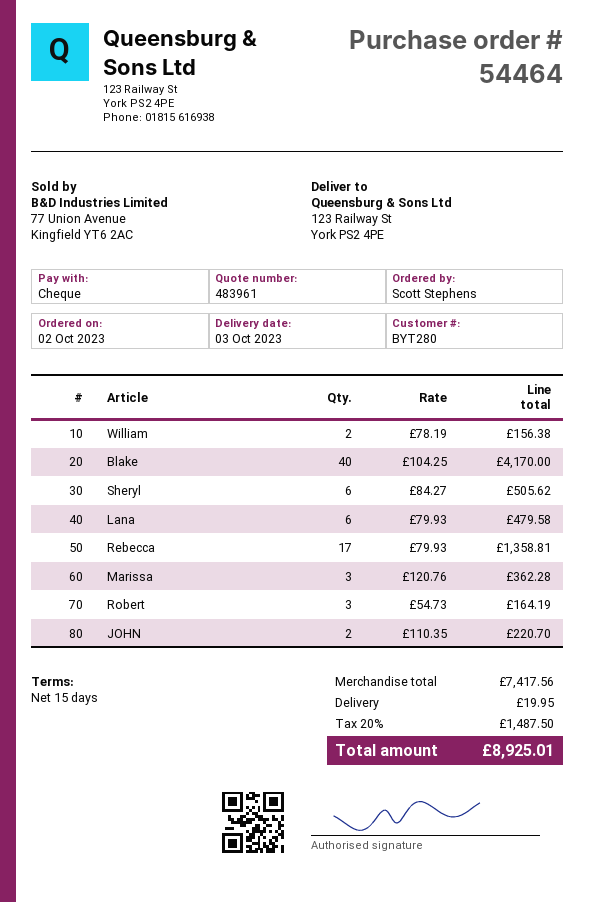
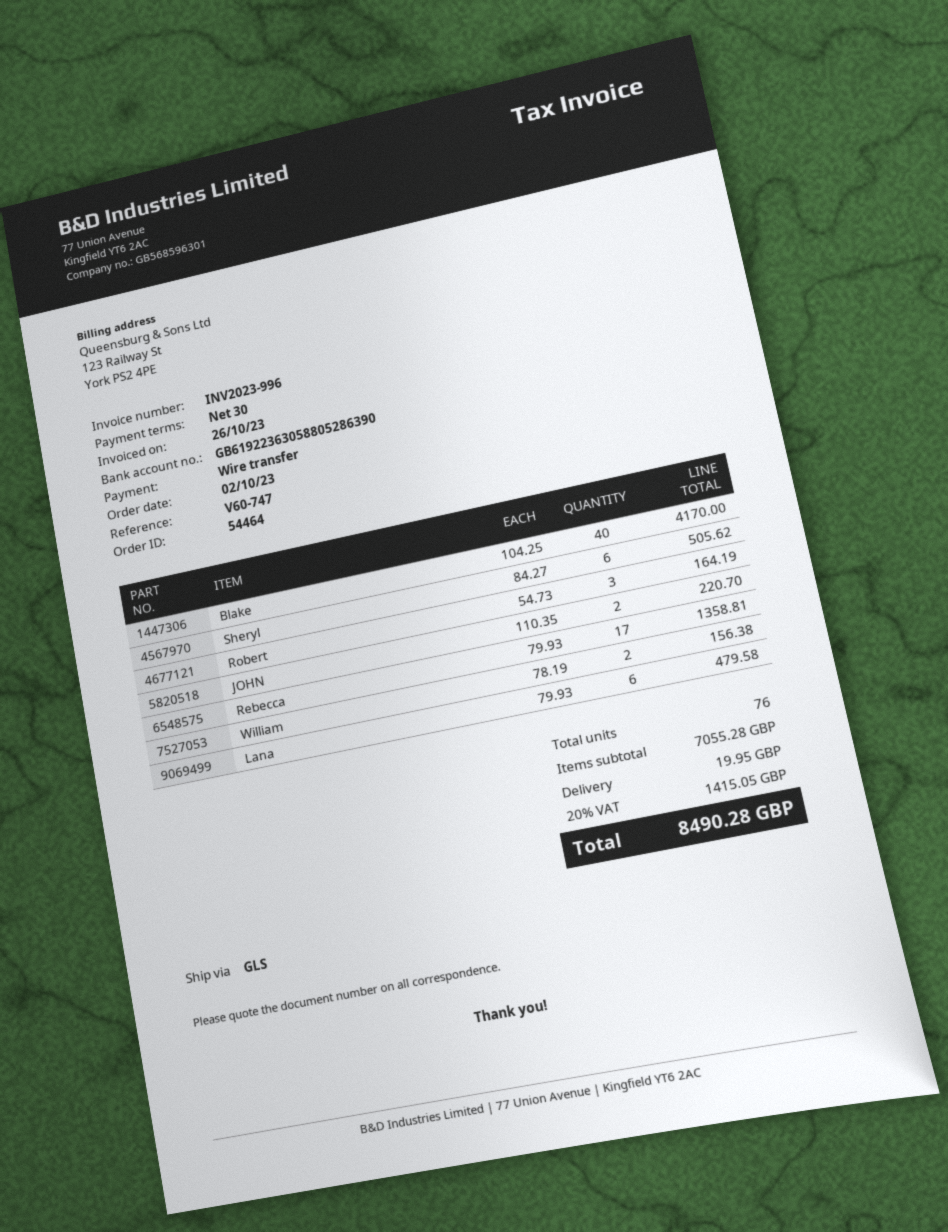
payment terms: 15 days -> 30 days
payment method: cheque -> bank transfer
Marissa: 3 x 120.76 = 362.28 -> none
subtotal: 7417.56 -> 7055.28
tax: 20% = 1487.50 -> 20% = 1415.05
total: 8925.01 -> 8490.28

